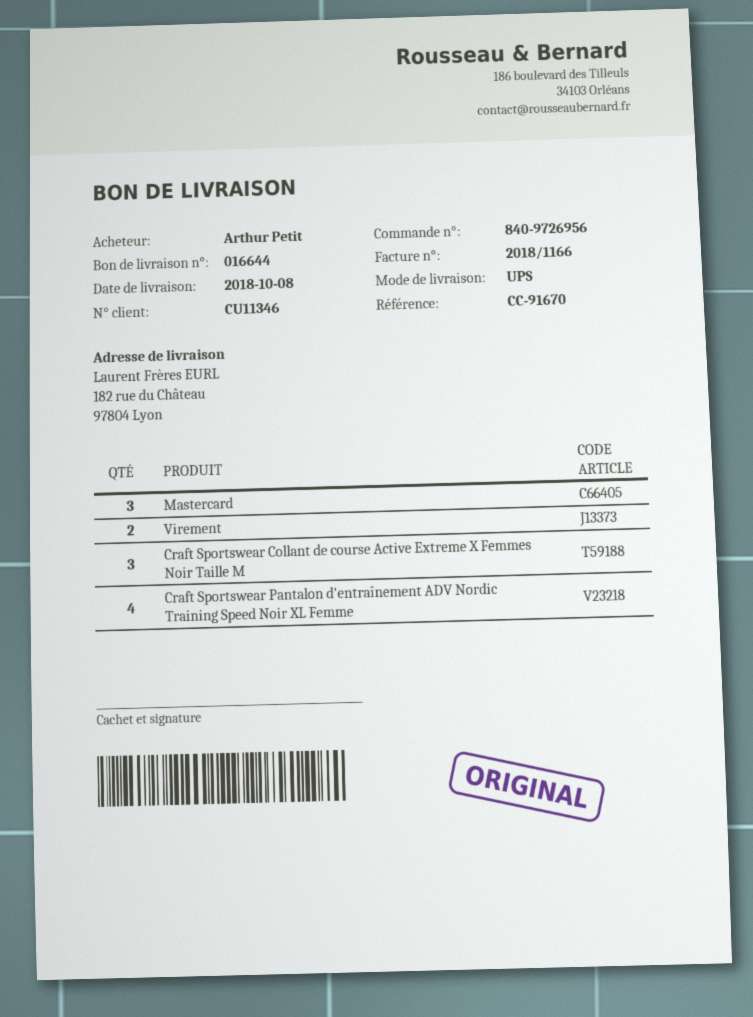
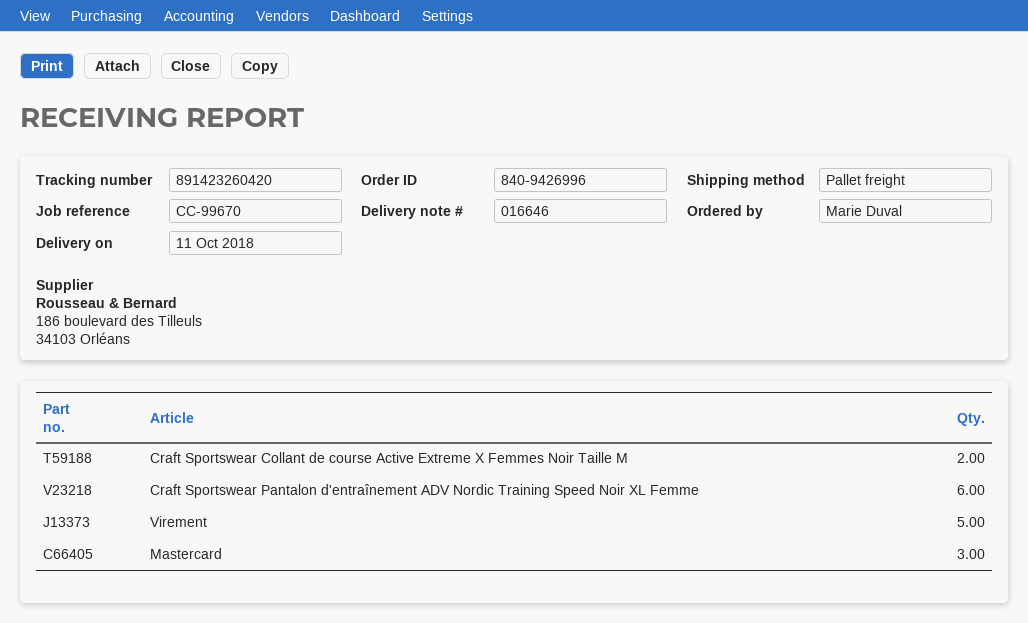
order number: 840-9726956 -> 840-9426996
delivery note number: 016644 -> 016646
delivery date: 2018-10-08 -> 2018-10-11
reference: CC-91670 -> CC-99670
ordered by: Arthur Petit -> Marie Duval
shipping method: UPS -> pallet freight
Virement: 2 -> 5
Craft Sportswear Collant de course Active Extreme X Femmes Noir Taille M: 3 -> 2
Craft Sportswear Pantalon d'entraînement ADV Nordic Training Speed Noir XL Femme: 4 -> 6

